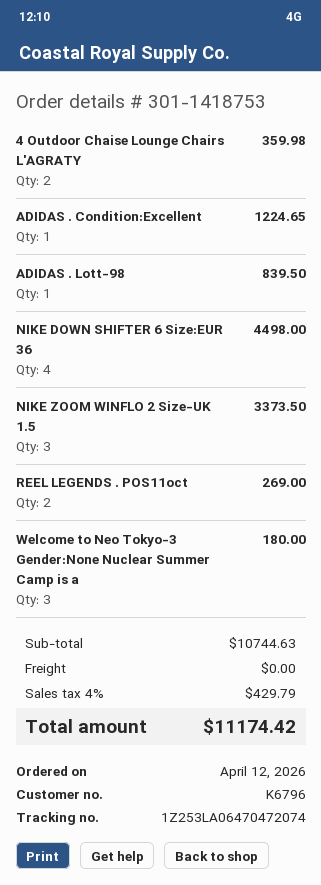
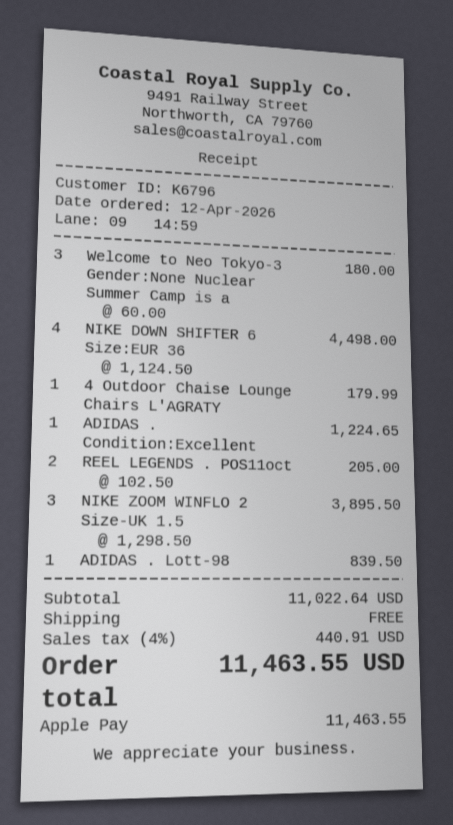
4 Outdoor Chaise Lounge Chairs L'AGRATY: 2 for 359.98 -> 1 for 179.99
NIKE ZOOM WINFLO 2 Size-UK 1.5: 3 for 3373.50 -> 3 for 3895.50
REEL LEGENDS . POS11oct: 2 for 269.00 -> 2 for 205.00
subtotal: 10744.63 -> 11022.64
tax: 4% = 429.79 -> 4% = 440.91
total: 11174.42 -> 11463.55

